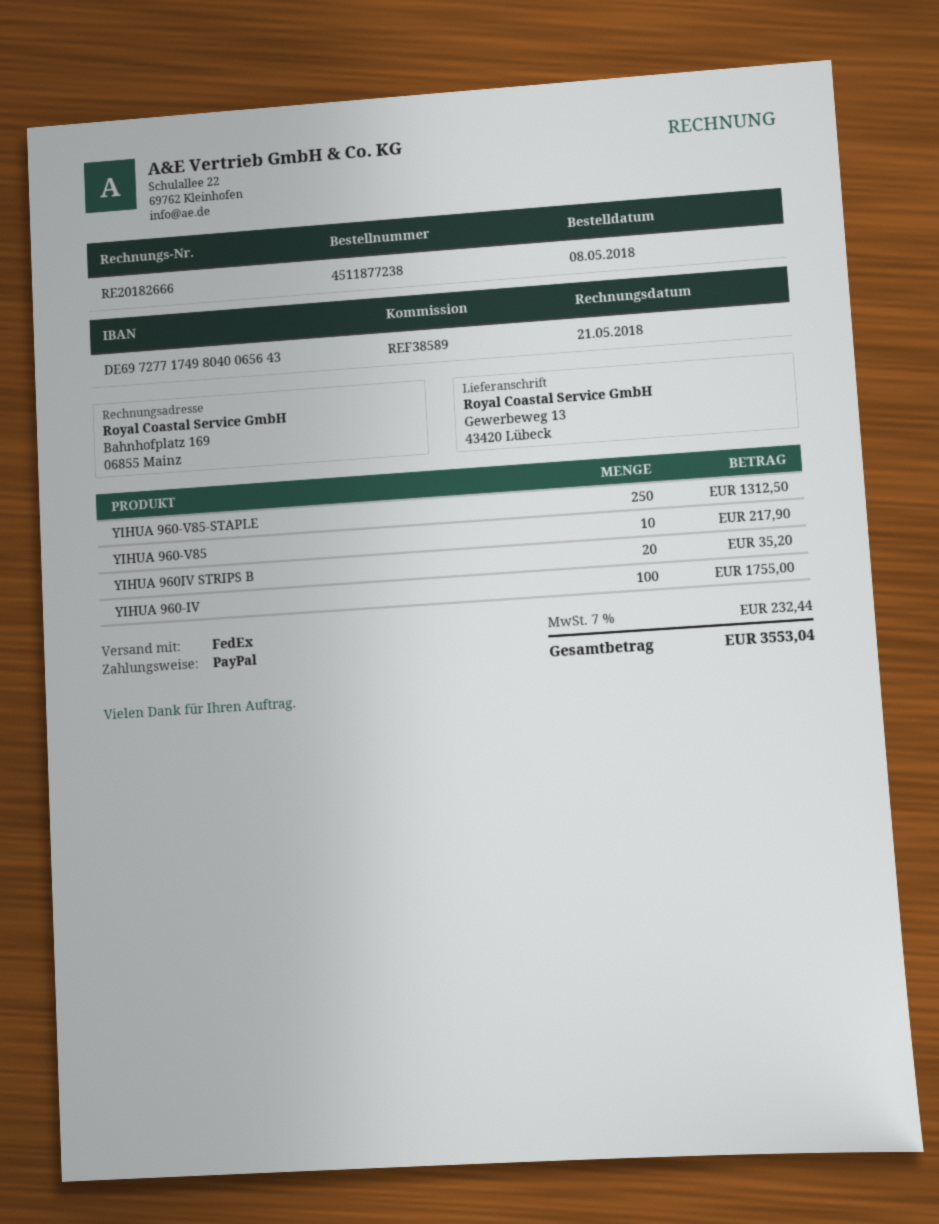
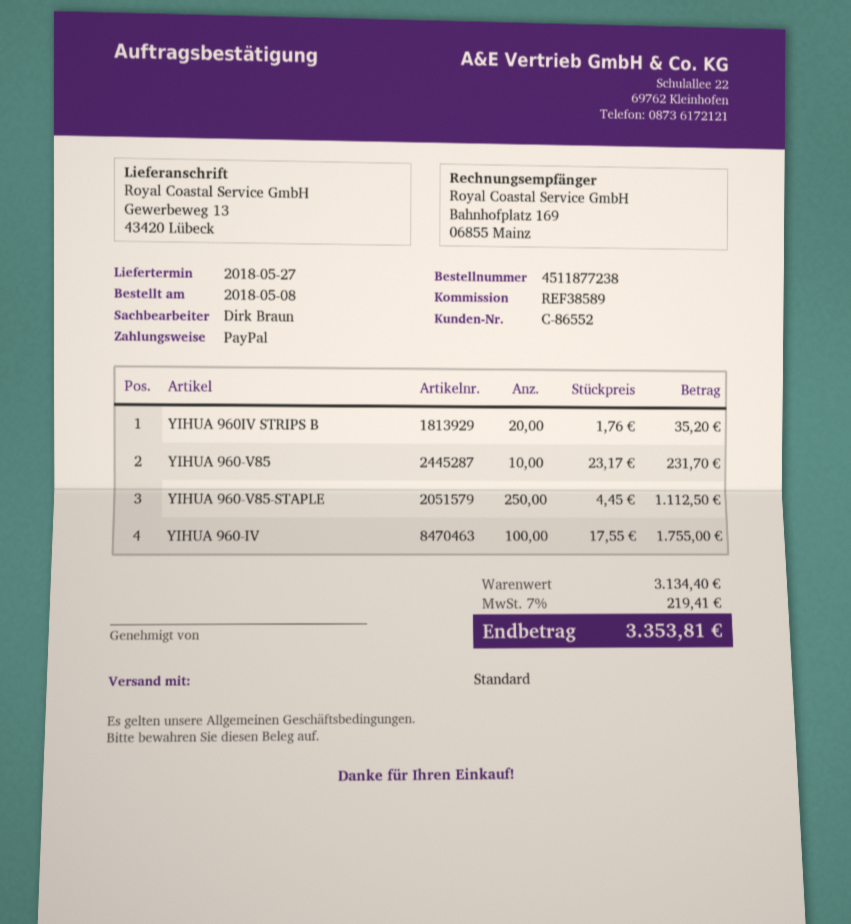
shipping method: FedEx -> standard
YIHUA 960-V85-STAPLE: 250 for 1312.50 -> 250 for 1112.50
YIHUA 960-V85: 10 for 217.90 -> 10 for 231.70
tax: 7% = 232.44 -> 7% = 219.41
total: 3553.04 -> 3353.81

